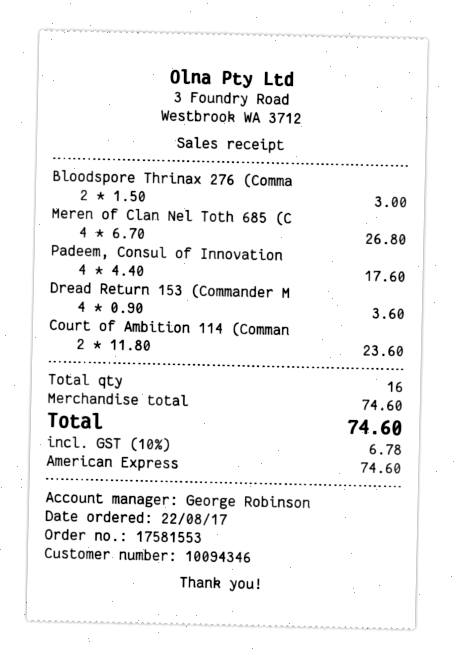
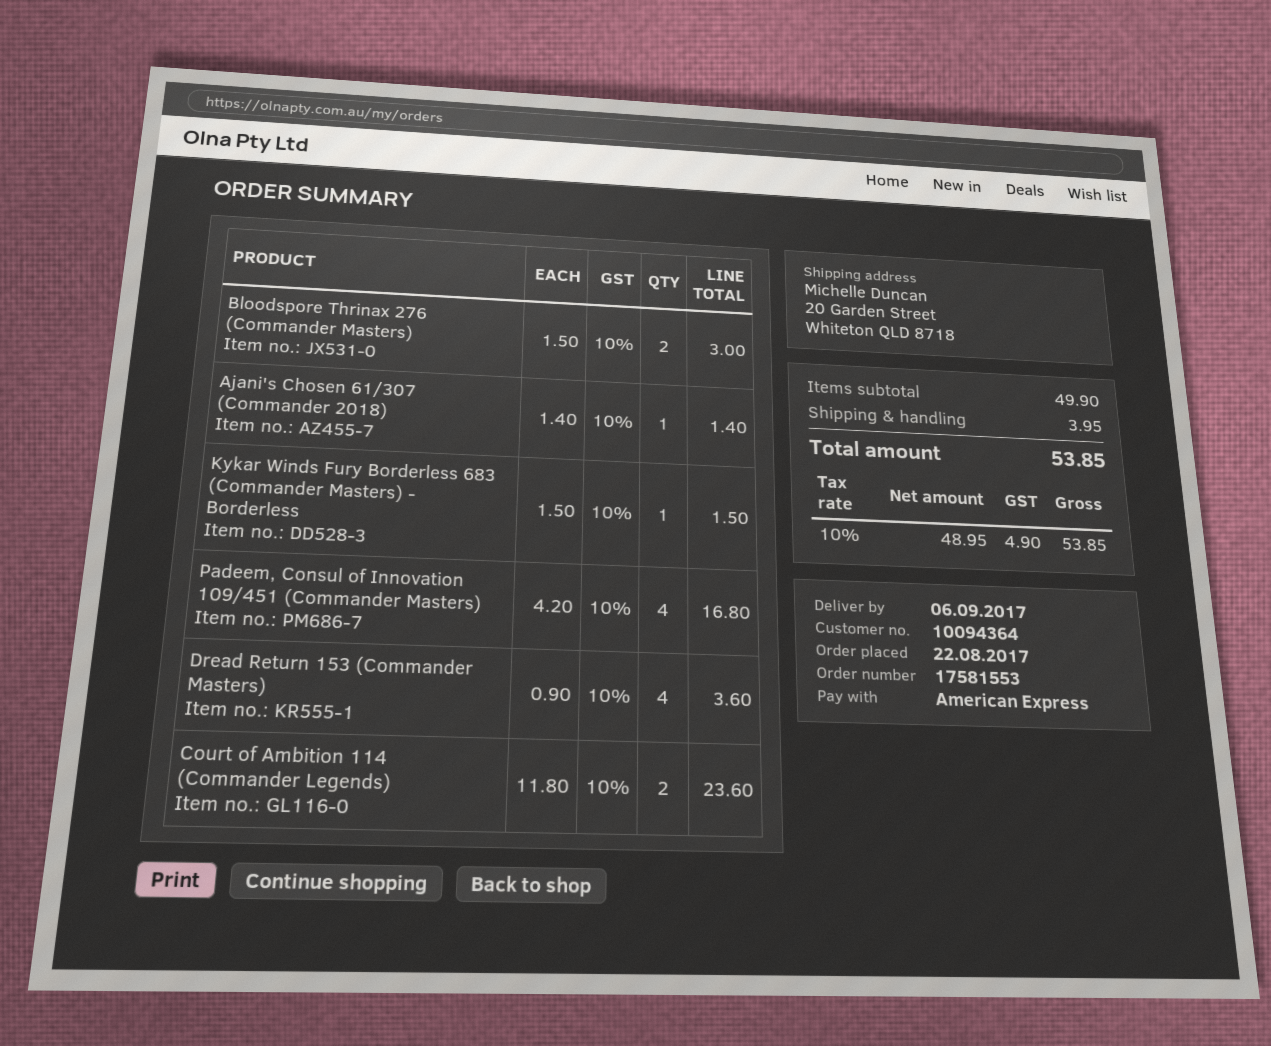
customer number: 10094346 -> 10094364
Meren of Clan Nel Toth 685 (C: 4 x 6.70 = 26.80 -> none
Padeem, Consul of Innovation: 4 x 4.40 = 17.60 -> 4 x 4.20 = 16.80
Ajani's Chosen 61/307 (Commander 2018): none -> 1 x 1.40 = 1.40
Kykar Winds Fury Borderless 683 (Commander Masters) - Borderless: none -> 1 x 1.50 = 1.50
subtotal: 74.60 -> 49.90
shipping: none -> 3.95
tax: 10% = 6.78 -> 10% = 4.90
total: 74.60 -> 53.85

